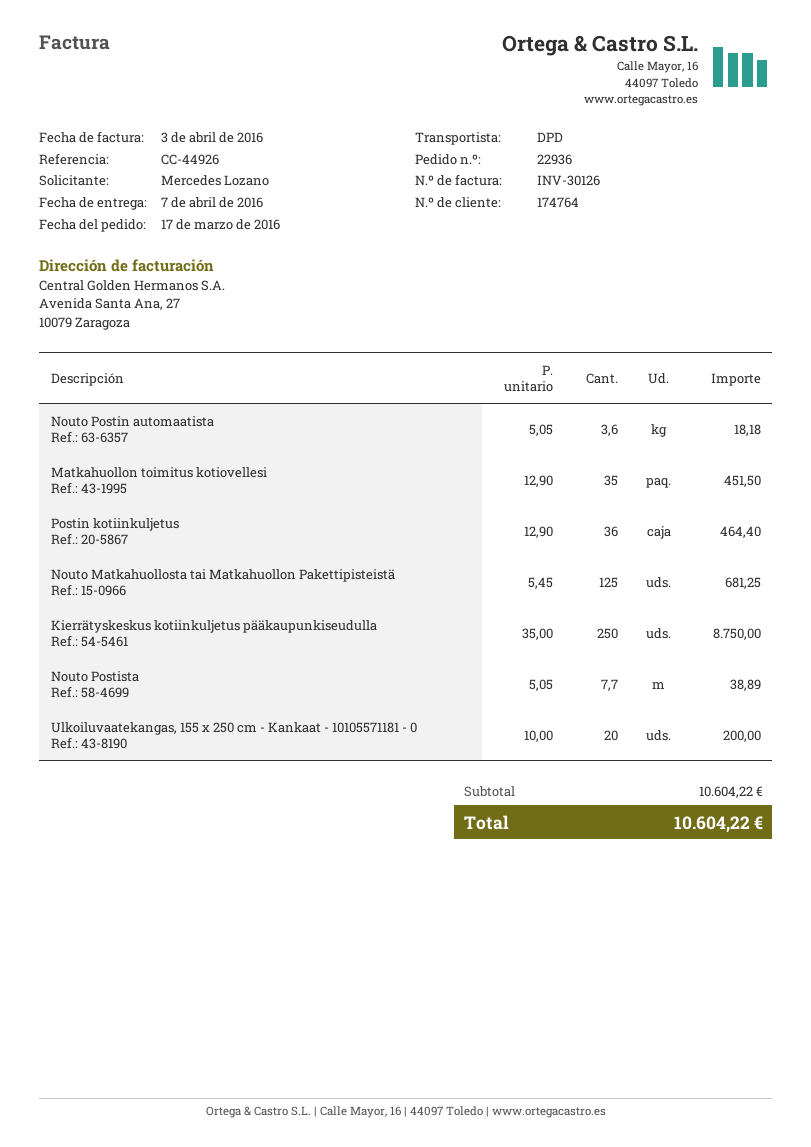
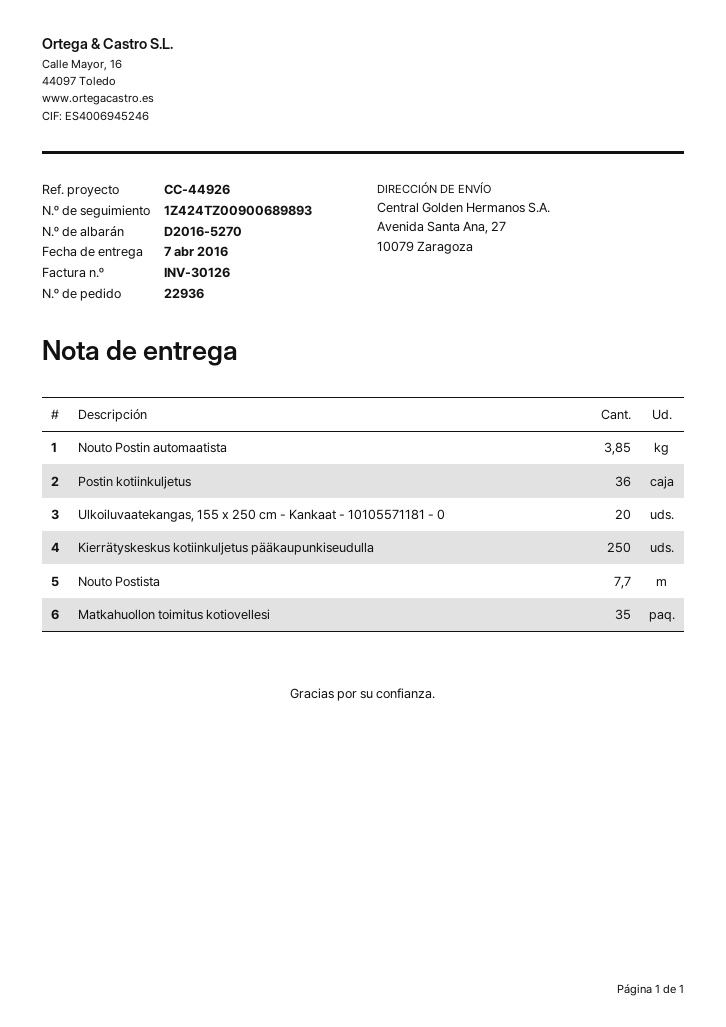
Nouto Postin automaatista: 3.6 -> 3.85
Nouto Matkahuollosta tai Matkahuollon Pakettipisteistä: 125 -> none

